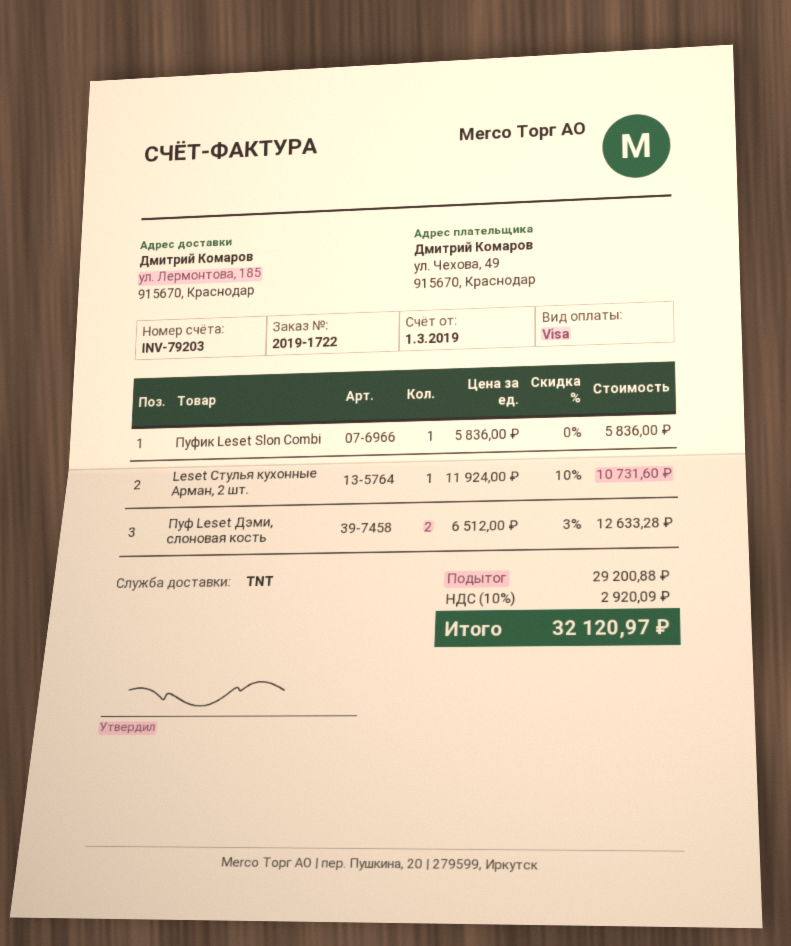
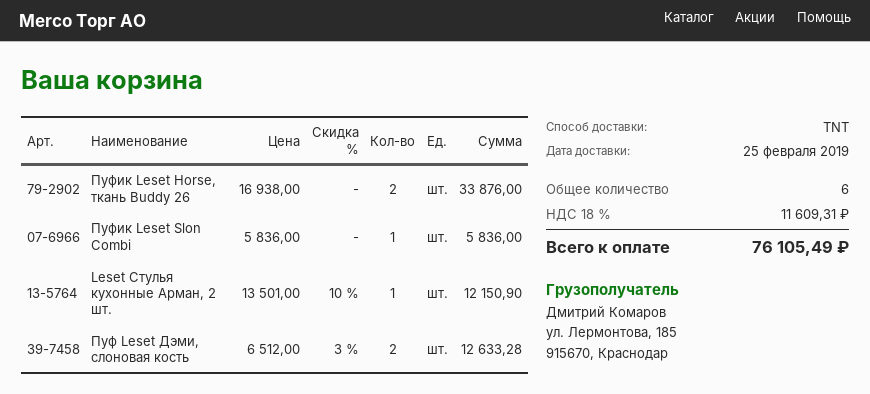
Leset Стулья кухонные Арман, 2 шт.: 1 x 11924.00 - 10% = 10731.60 -> 1 x 13501.00 - 10% = 12150.90
Пуфик Leset Horse, ткань Buddy 26: none -> 2 x 16938.00 = 33876.00
tax: 10% = 2920.09 -> 18% = 11609.31
total: 32120.97 -> 76105.49

